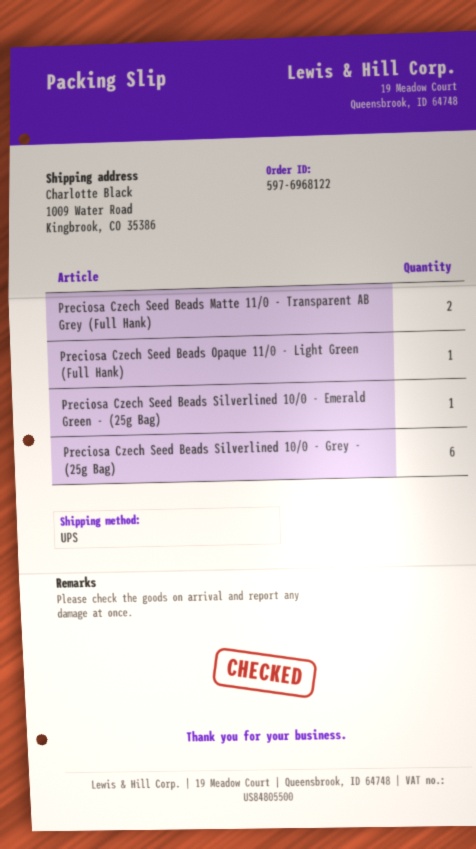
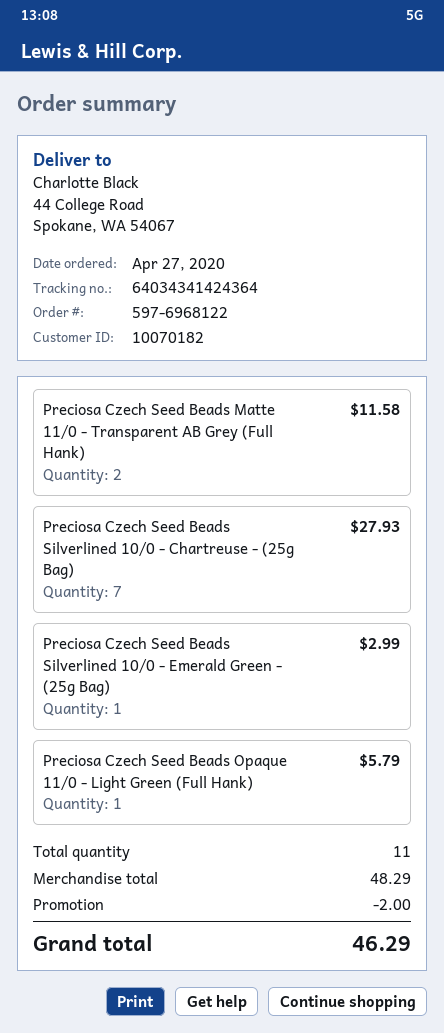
ship to: 1009 Water Road, Kingbrook, CO 35386 -> 44 College Road, Spokane, WA 54067
Preciosa Czech Seed Beads Silverlined 10/0 - Grey - (25g Bag): 6 -> none
Preciosa Czech Seed Beads Silverlined 10/0 - Chartreuse - (25g Bag): none -> 7

